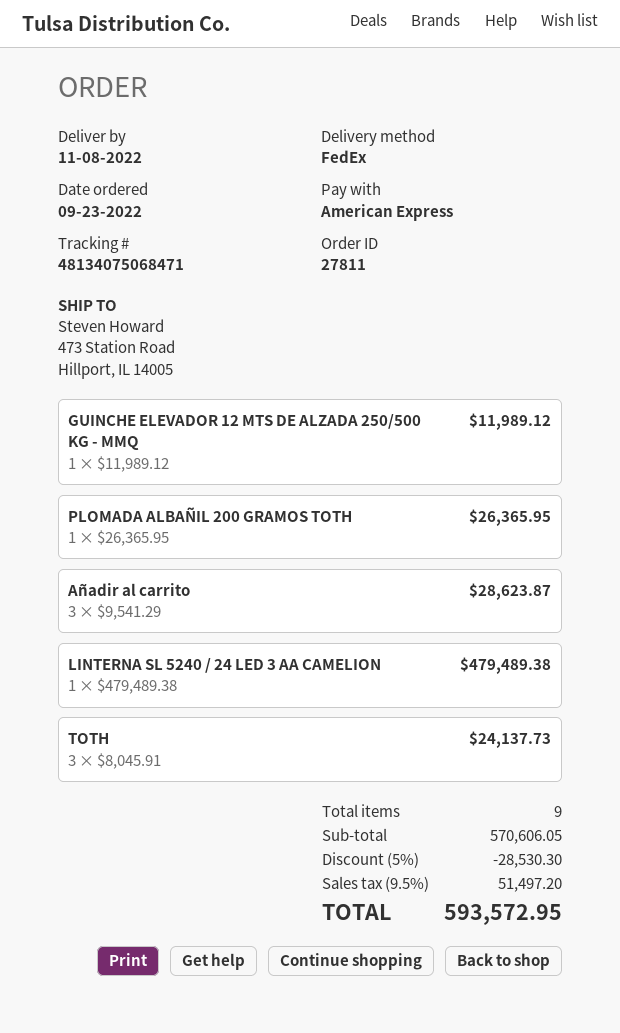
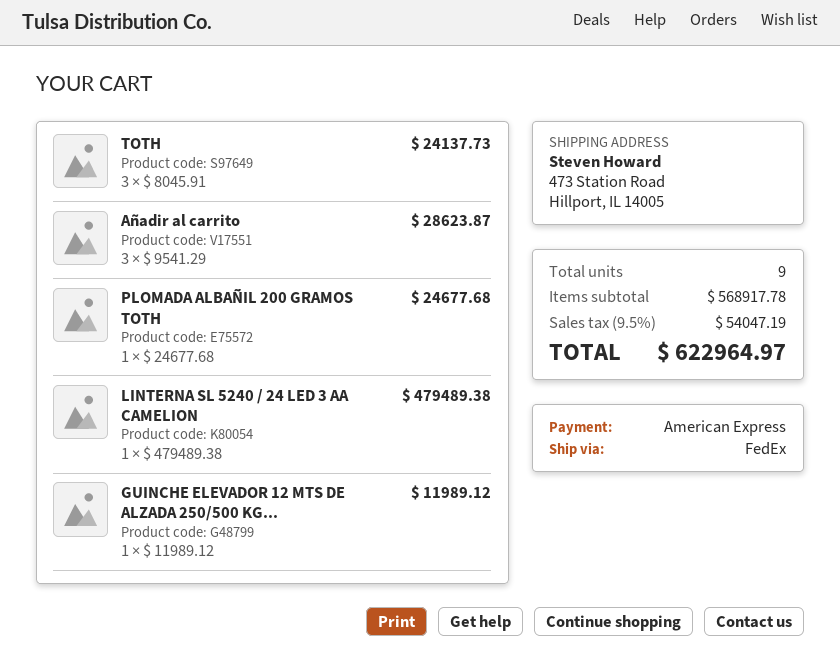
PLOMADA ALBAÑIL 200 GRAMOS TOTH: 1 x 26365.95 = 26365.95 -> 1 x 24677.68 = 24677.68
subtotal: 570606.05 -> 568917.78
discount: 5% = 28530.30 -> none
tax: 9.5% = 51497.20 -> 9.5% = 54047.19
total: 593572.95 -> 622964.97

